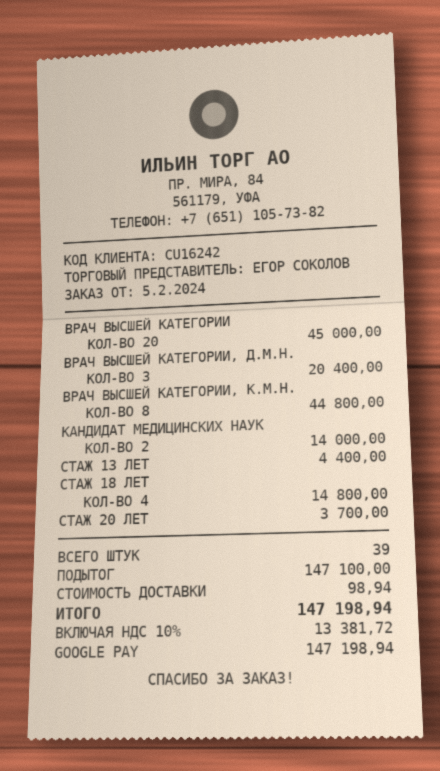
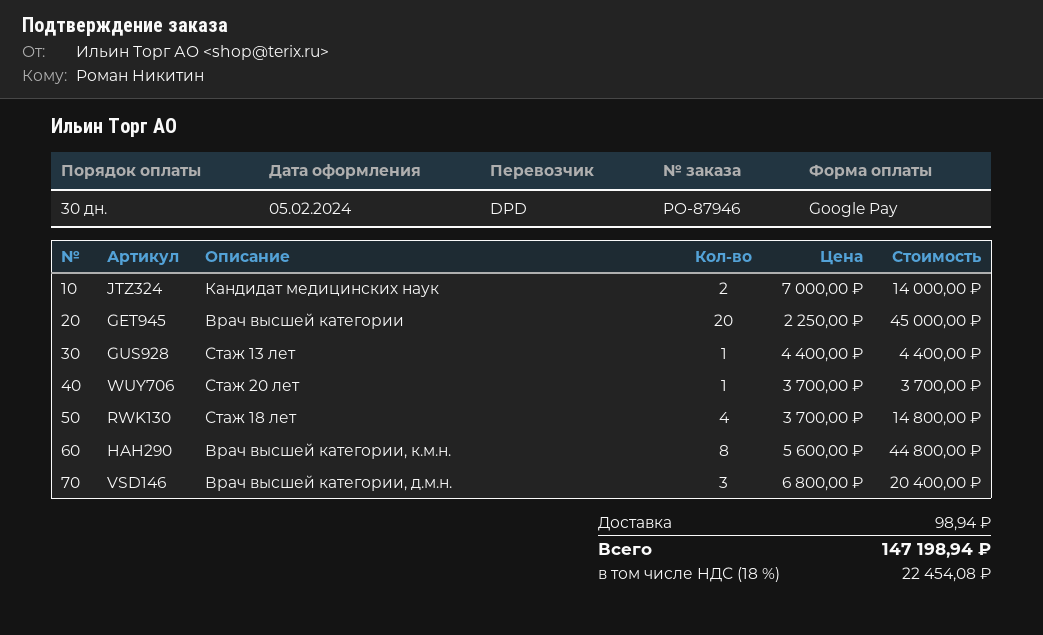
tax: 10% = 13381.72 -> 18% = 22454.08

